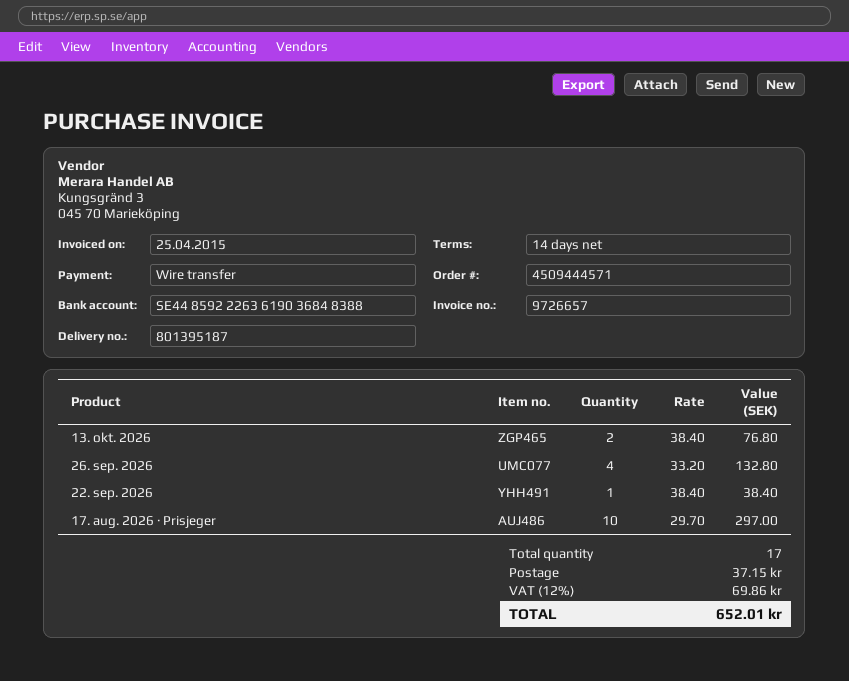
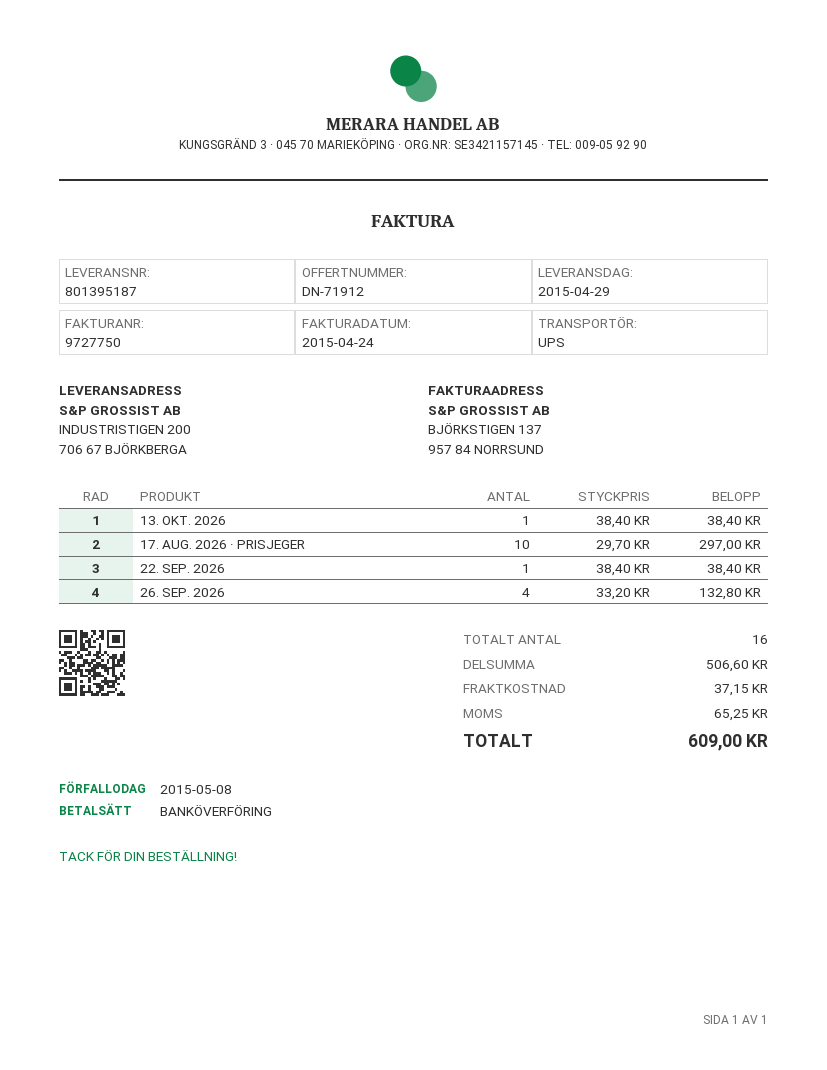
invoice number: 9726657 -> 9727750
invoice date: 2015-04-25 -> 2015-04-24
13. okt. 2026: 2 x 38.40 = 76.80 -> 1 x 38.40 = 38.40
total quantity: 17 -> 16
tax: 69.86 -> 65.25
total: 652.01 -> 609.00

